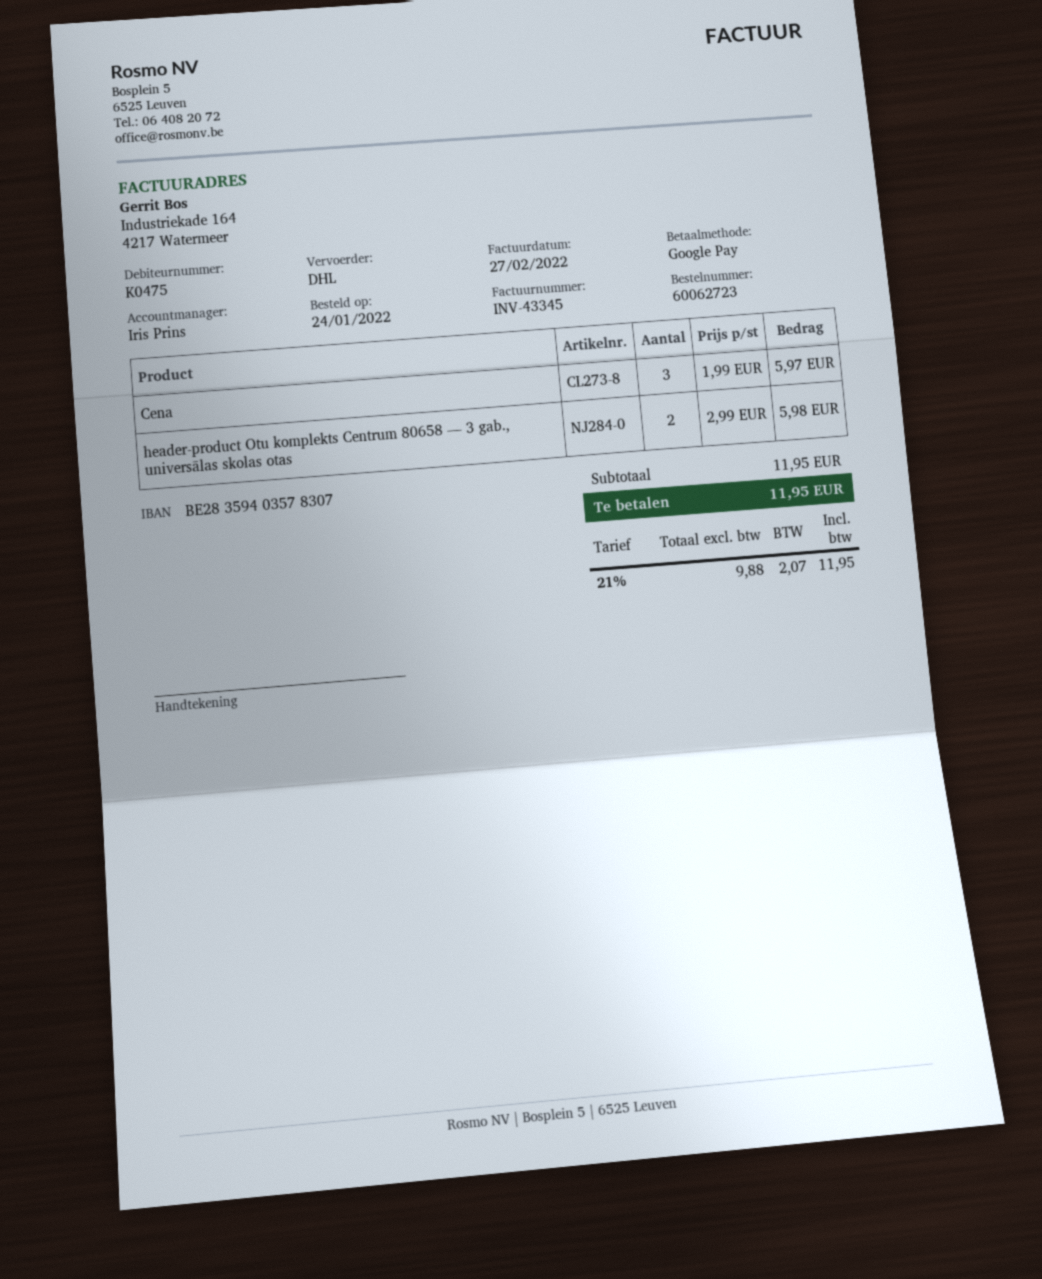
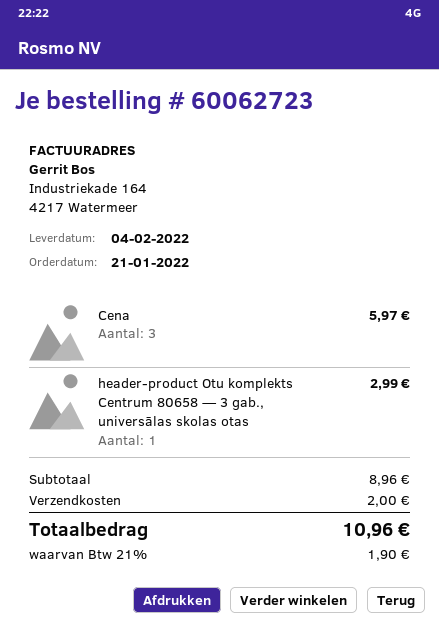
order date: 2022-01-24 -> 2022-01-21
header-product Otu komplekts Centrum 80658 — 3 gab., universālas skolas otas: 2 for 5.98 -> 1 for 2.99
subtotal: 11.95 -> 8.96
shipping: none -> 2.00
tax: 21% = 2.07 -> 21% = 1.90
total: 11.95 -> 10.96

